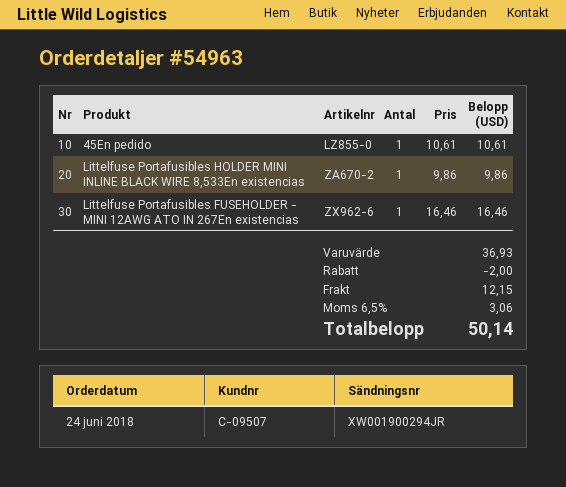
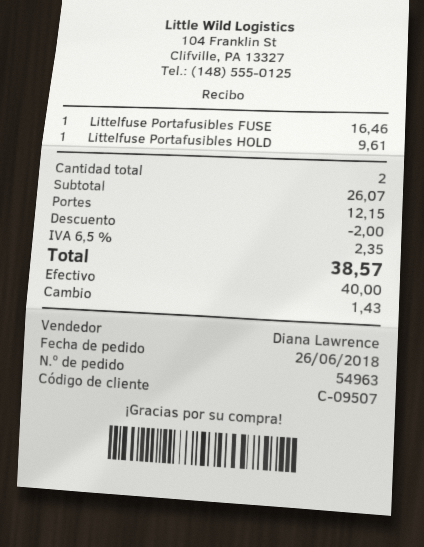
order date: 2018-06-24 -> 2018-06-26
45En pedido: 1 x 10.61 = 10.61 -> none
Littelfuse Portafusibles HOLDER MINI INLINE BLACK WIRE 8,533En existencias: 1 x 9.86 = 9.86 -> 1 x 9.61 = 9.61
subtotal: 36.93 -> 26.07
tax: 6.5% = 3.06 -> 6.5% = 2.35
total: 50.14 -> 38.57

